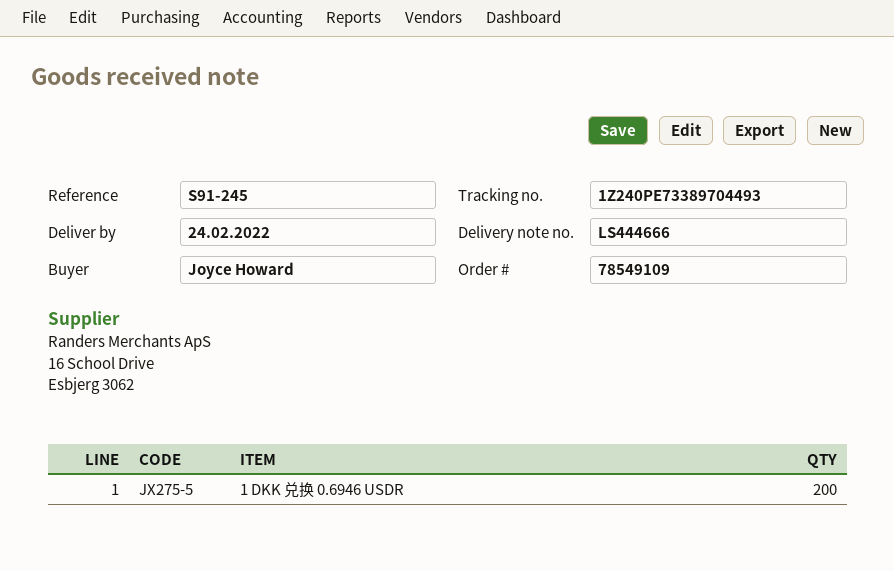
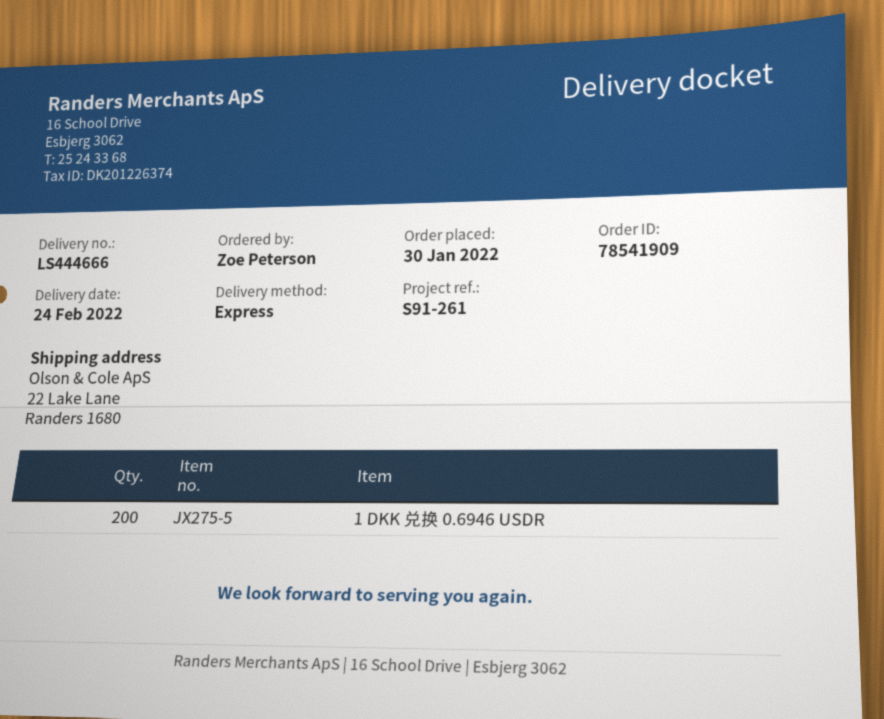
order number: 78549109 -> 78541909
reference: S91-245 -> S91-261
ordered by: Joyce Howard -> Zoe Peterson

